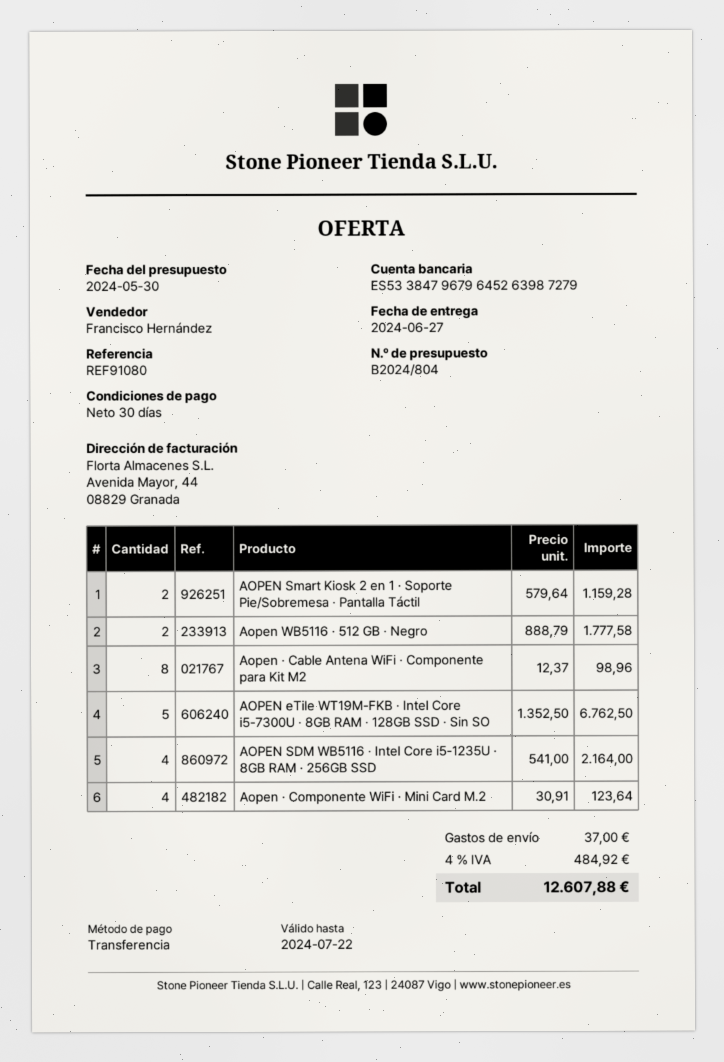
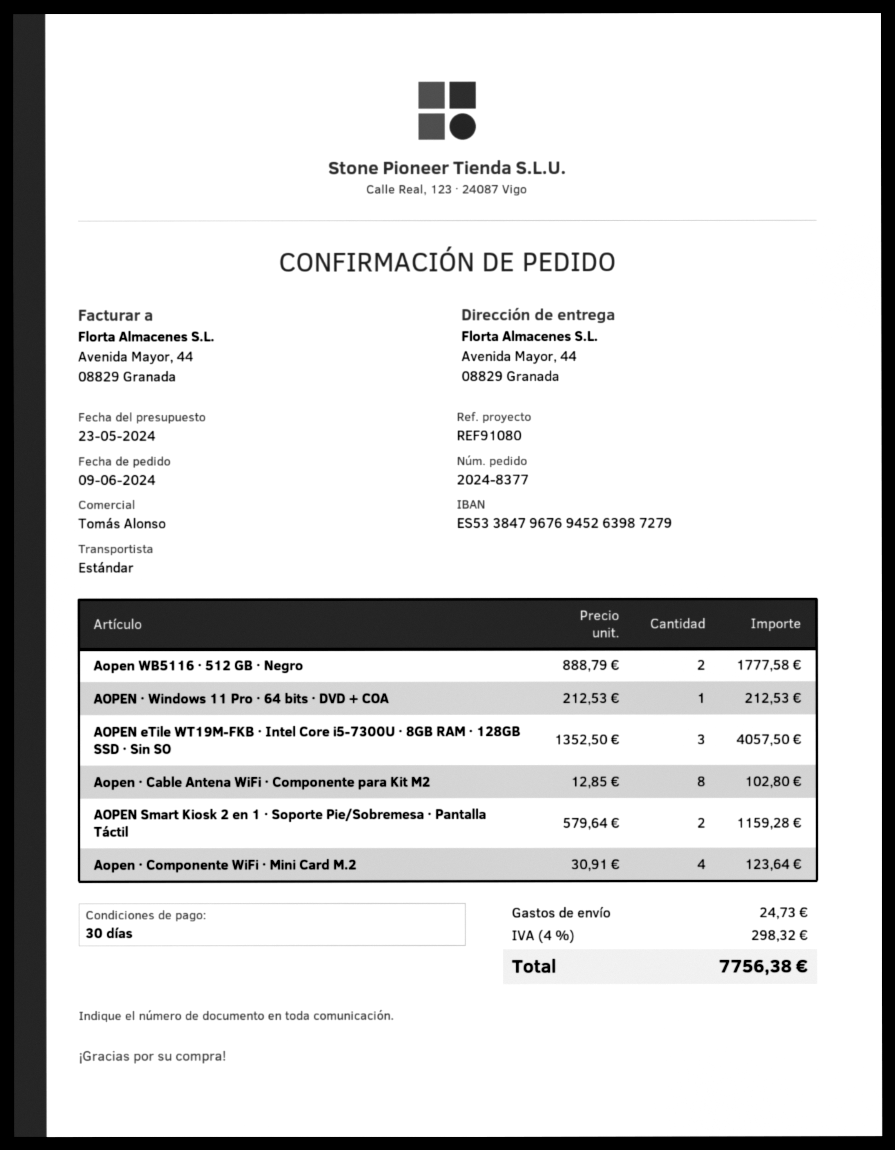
quote date: 2024-05-30 -> 2024-05-23
sales rep: Francisco Hernández -> Tomás Alonso
bank account: ES5338479679645263987279 -> ES5338479676945263987279
Aopen · Cable Antena WiFi · Componente para Kit M2: 8 x 12.37 = 98.96 -> 8 x 12.85 = 102.80
AOPEN eTile WT19M-FKB · Intel Core i5-7300U · 8GB RAM · 128GB SSD · Sin SO: 5 x 1352.50 = 6762.50 -> 3 x 1352.50 = 4057.50
AOPEN SDM WB5116 · Intel Core i5-1235U · 8GB RAM · 256GB SSD: 4 x 541.00 = 2164.00 -> none
AOPEN · Windows 11 Pro · 64 bits · DVD + COA: none -> 1 x 212.53 = 212.53
shipping: 37.00 -> 24.73
tax: 4% = 484.92 -> 4% = 298.32
total: 12607.88 -> 7756.38

